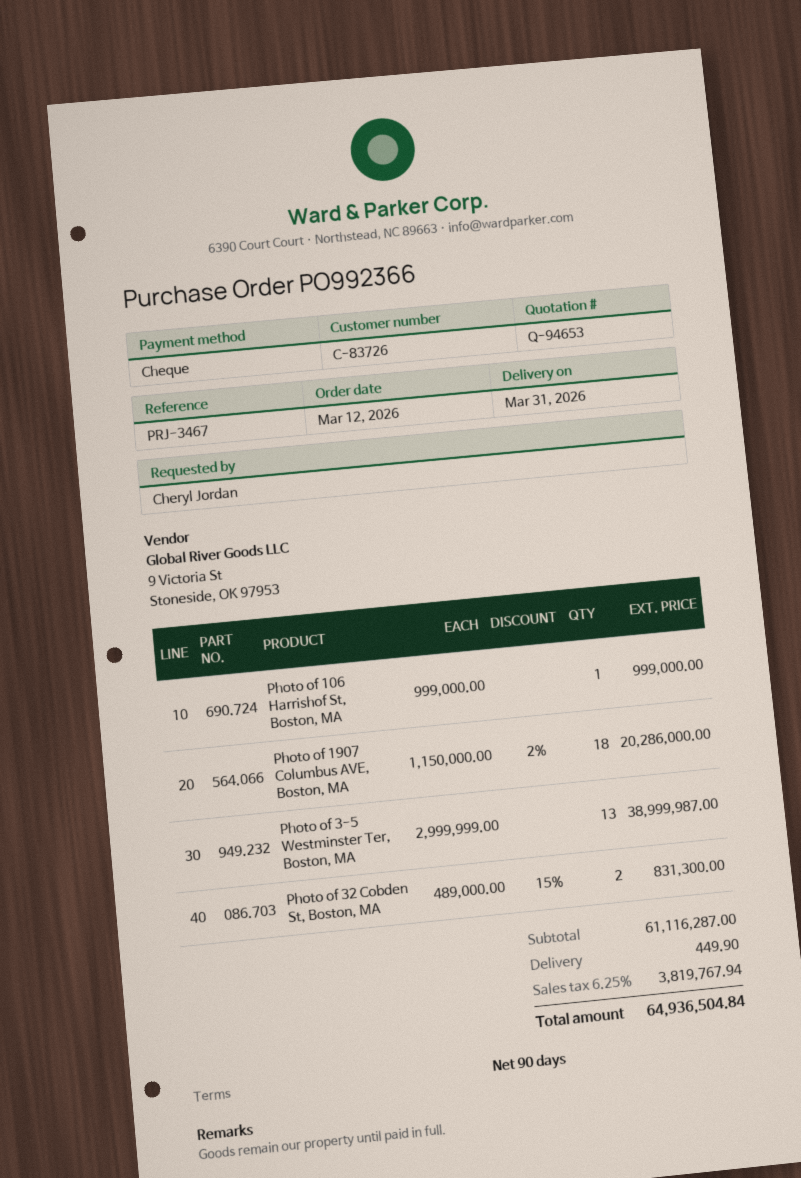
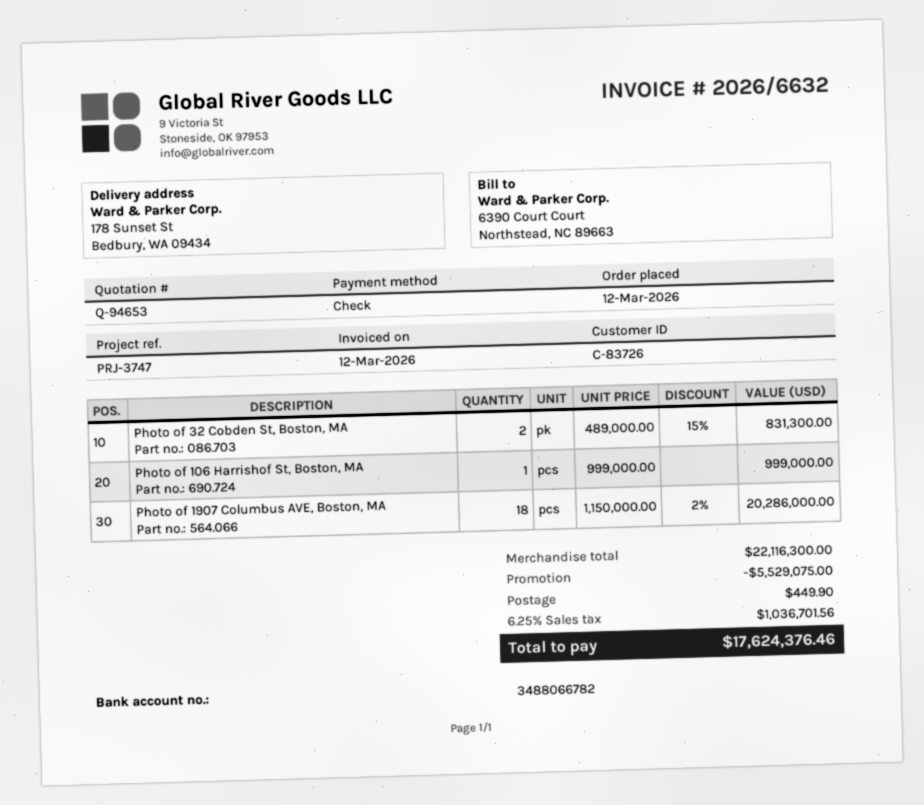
reference: PRJ-3467 -> PRJ-3747
Photo of 3-5 Westminster Ter, Boston, MA: 13 x 2999999.00 = 38999987.00 -> none
subtotal: 61116287.00 -> 22116300.00
discount: none -> 5529075.00
tax: 6.25% = 3819767.94 -> 6.25% = 1036701.56
total: 64936504.84 -> 17624376.46

